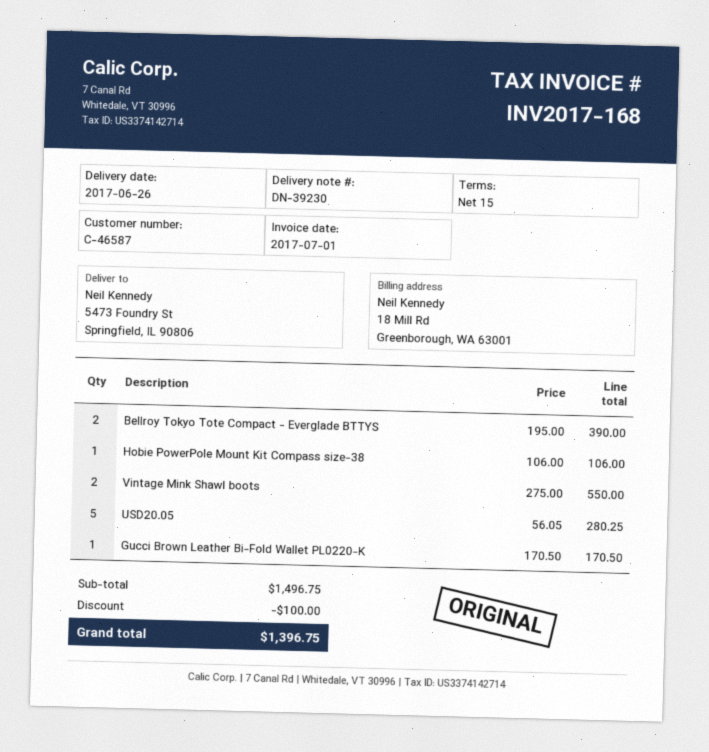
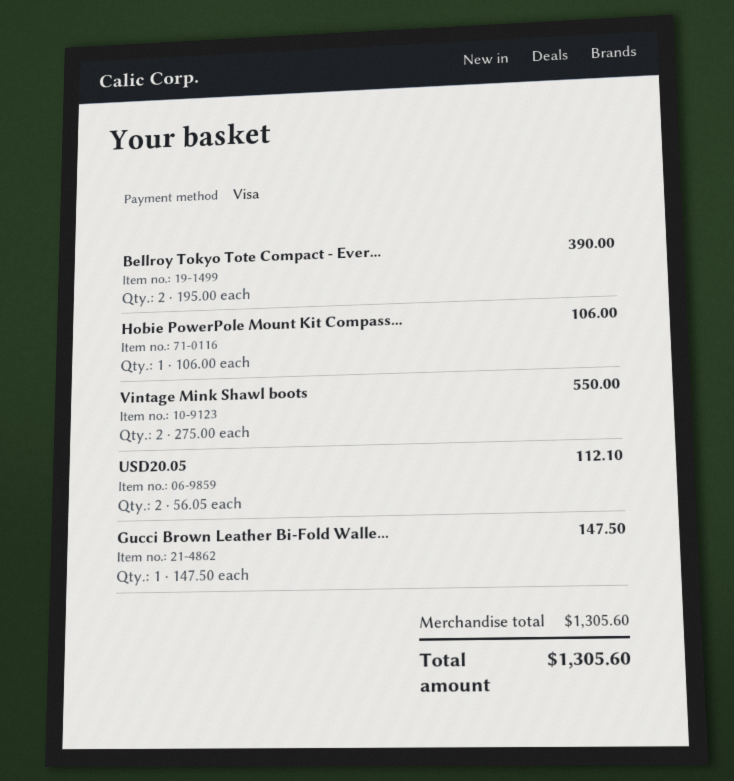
USD20.05: 5 x 56.05 = 280.25 -> 2 x 56.05 = 112.10
Gucci Brown Leather Bi-Fold Wallet PL0220-K: 1 x 170.50 = 170.50 -> 1 x 147.50 = 147.50
subtotal: 1496.75 -> 1305.60
discount: 100.00 -> none
total: 1396.75 -> 1305.60

